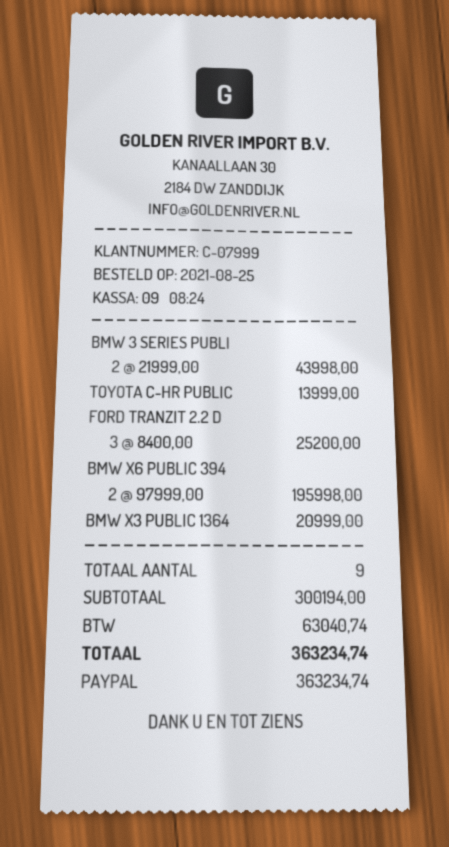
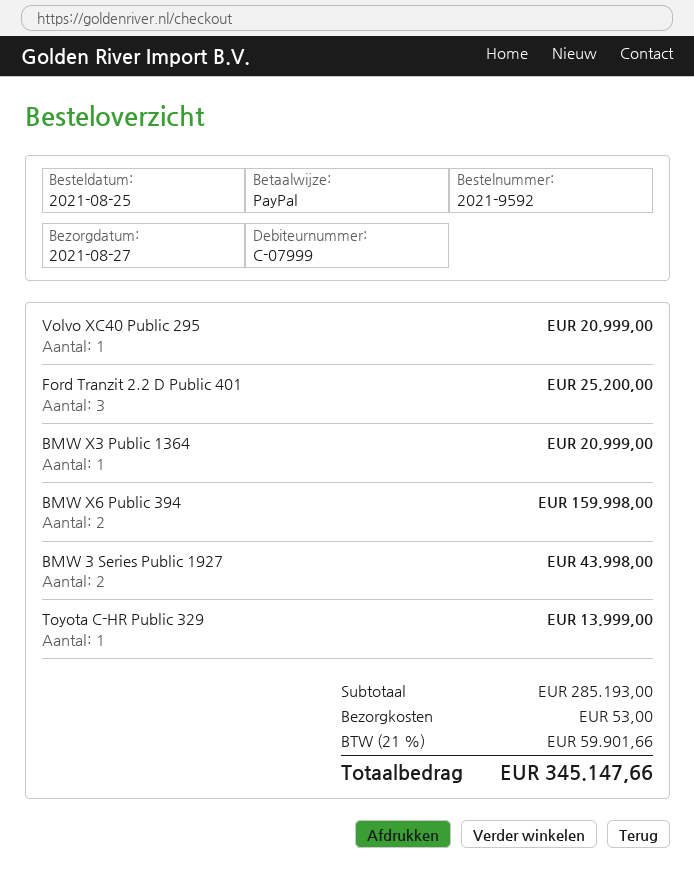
BMW X6 PUBLIC 394: 2 for 195998.00 -> 2 for 159998.00
Volvo XC40 Public 295: none -> 1 for 20999.00
subtotal: 300194.00 -> 285193.00
shipping: none -> 53.00
tax: 63040.74 -> 59901.66
total: 363234.74 -> 345147.66

